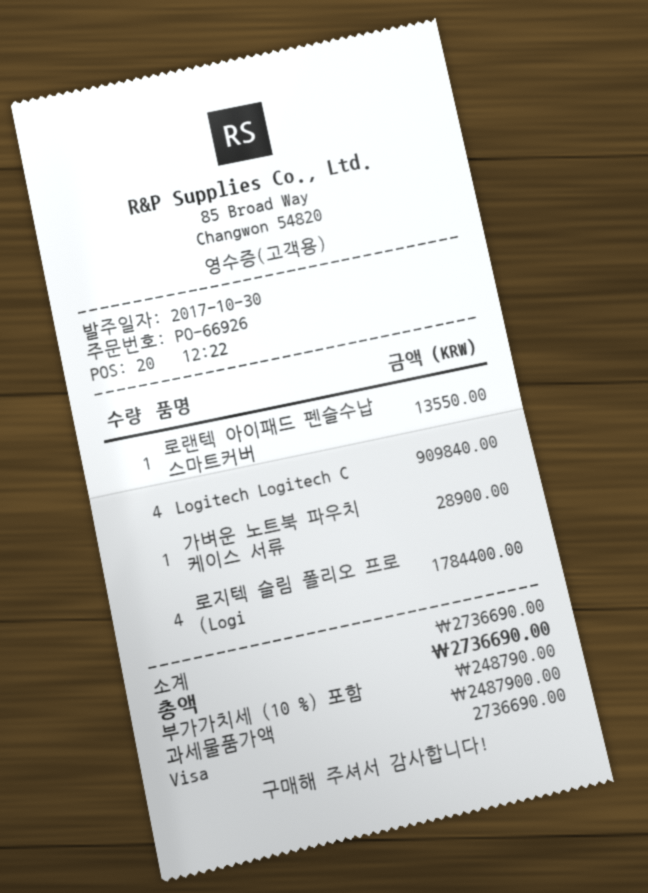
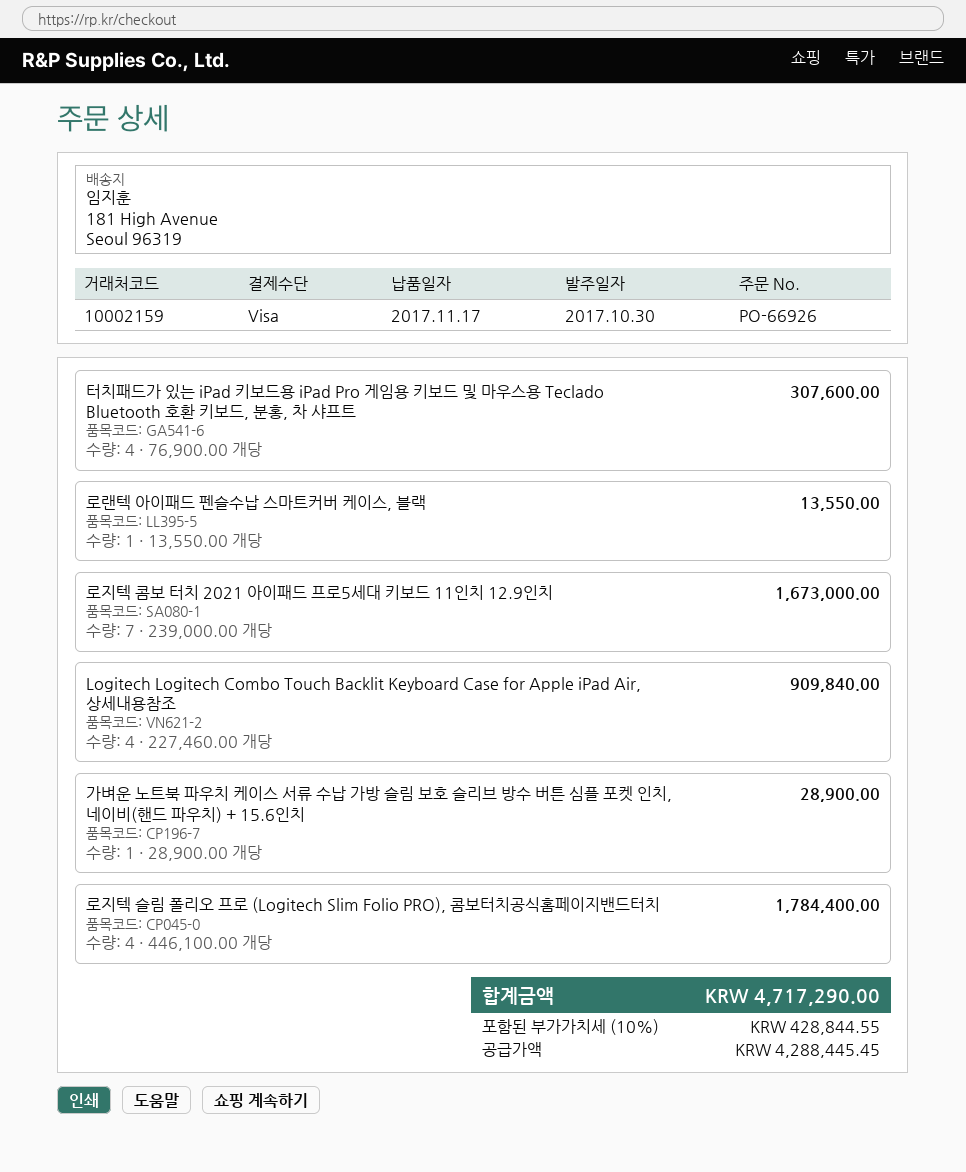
터치패드가 있는 iPad 키보드용 iPad Pro 게임용 키보드 및 마우스용 Teclado Bluetooth 호환 키보드, 분홍, 차 샤프트: none -> 4 for 307600.00
로지텍 콤보 터치 2021 아이패드 프로5세대 키보드 11인치 12.9인치: none -> 7 for 1673000.00
net: 2487900.00 -> 4288445.45
tax: 10% = 248790.00 -> 10% = 428844.55
total: 2736690.00 -> 4717290.00

